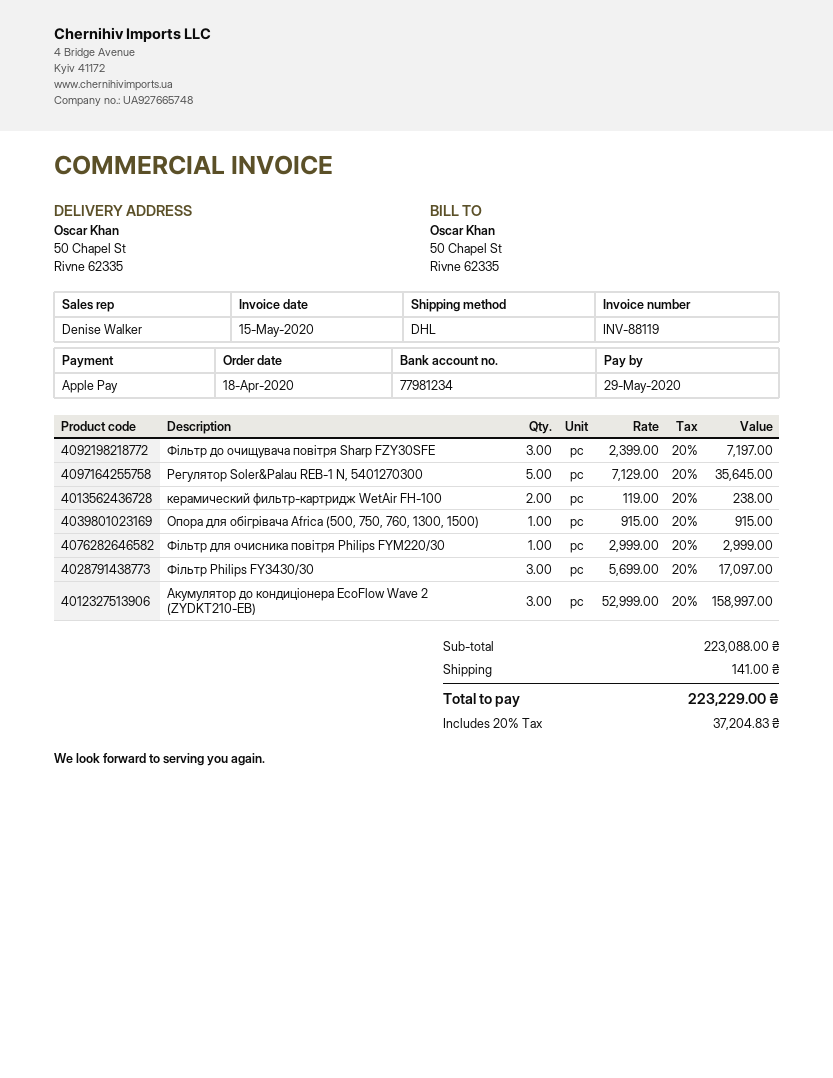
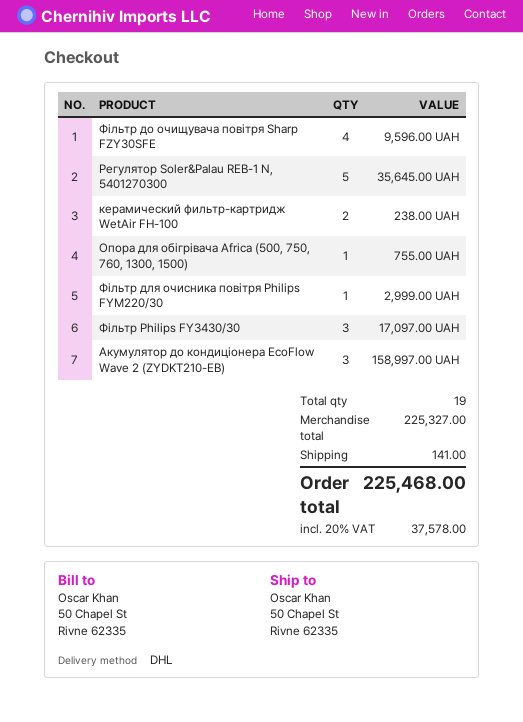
Фільтр до очищувача повітря Sharp FZY30SFE: 3 for 7197.00 -> 4 for 9596.00
Опора для обігрівача Africa (500, 750, 760, 1300, 1500): 1 for 915.00 -> 1 for 755.00
subtotal: 223088.00 -> 225327.00
tax: 20% = 37204.83 -> 20% = 37578.00
total: 223229.00 -> 225468.00

